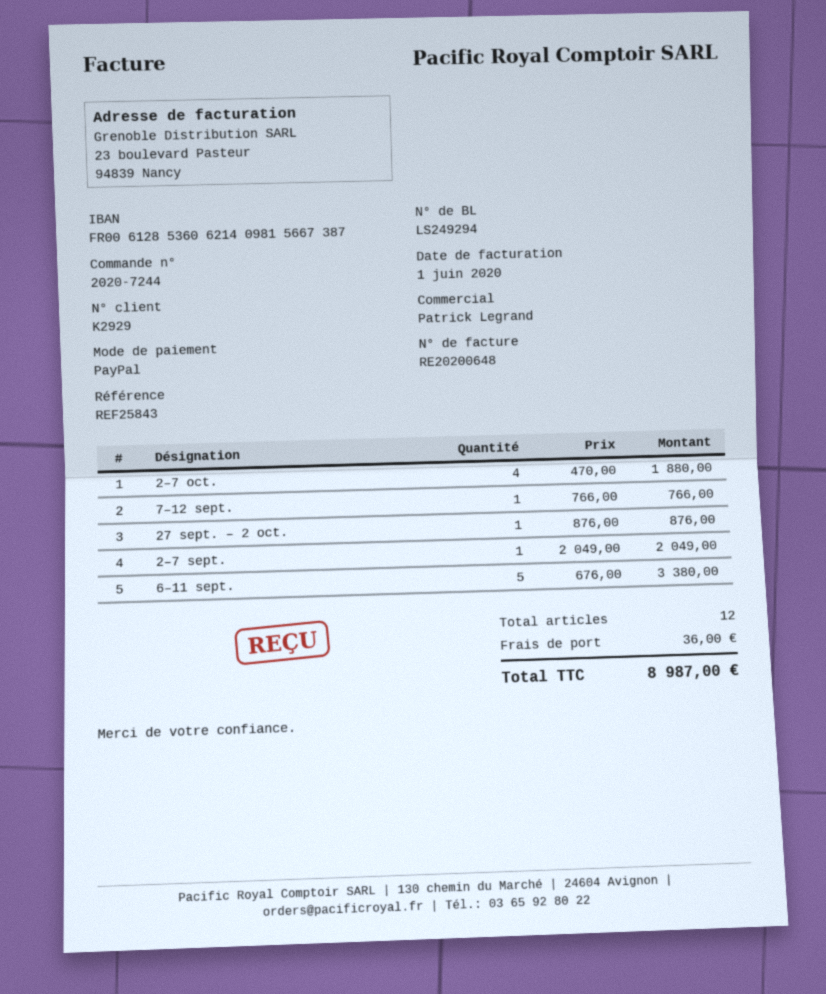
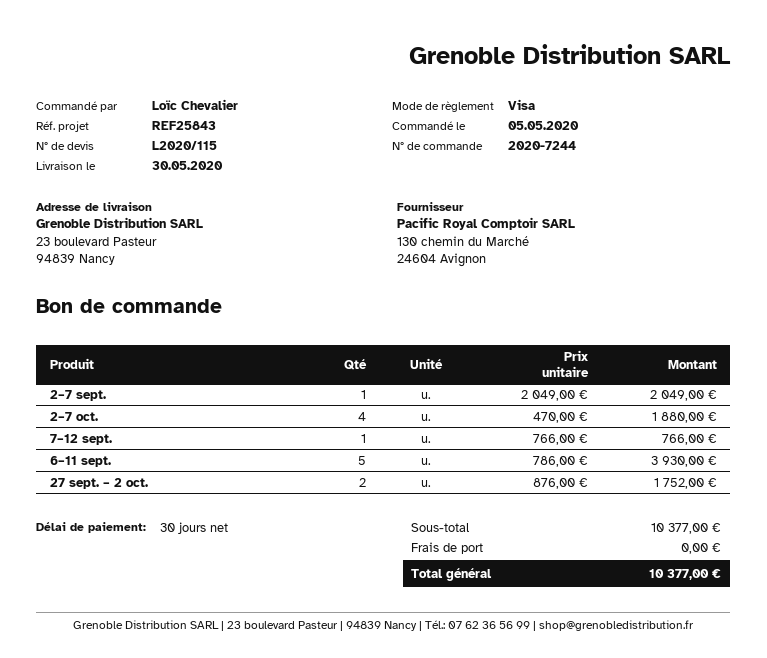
payment method: PayPal -> Visa
27 sept. – 2 oct.: 1 x 876.00 = 876.00 -> 2 x 876.00 = 1752.00
6–11 sept.: 5 x 676.00 = 3380.00 -> 5 x 786.00 = 3930.00
shipping: 36.00 -> 0.00
total: 8987.00 -> 10377.00

